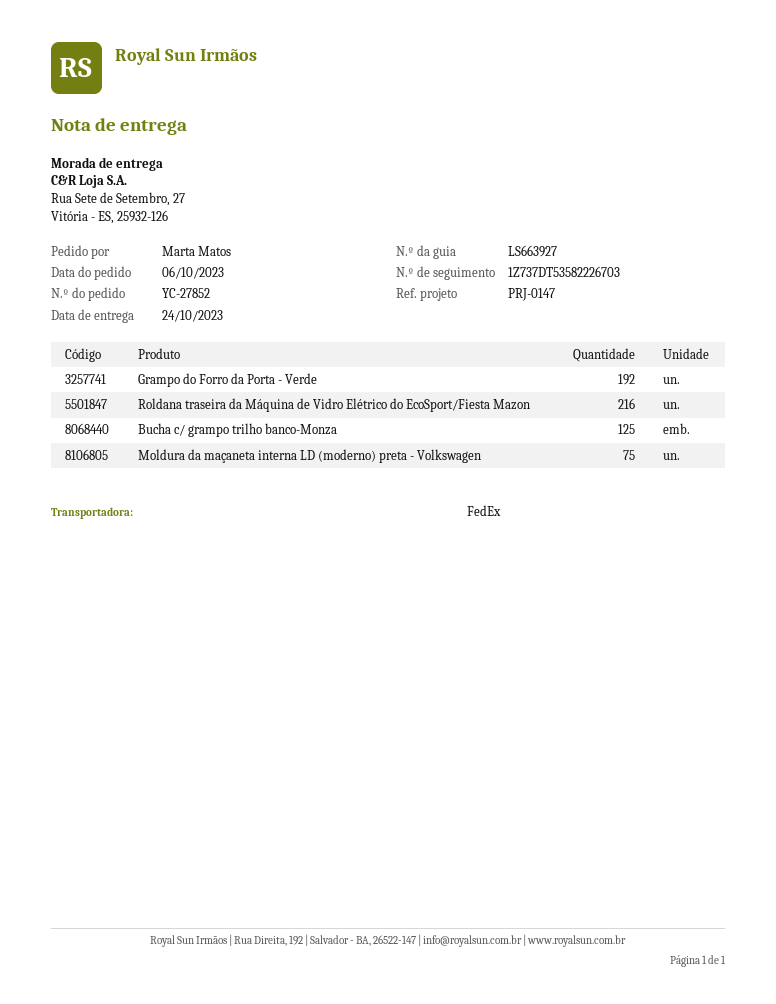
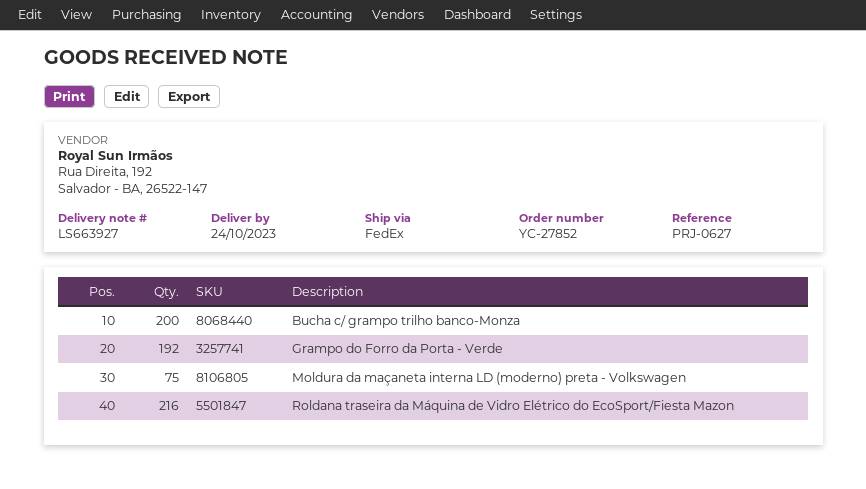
reference: PRJ-0147 -> PRJ-0627
Bucha c/ grampo trilho banco-Monza: 125 -> 200

